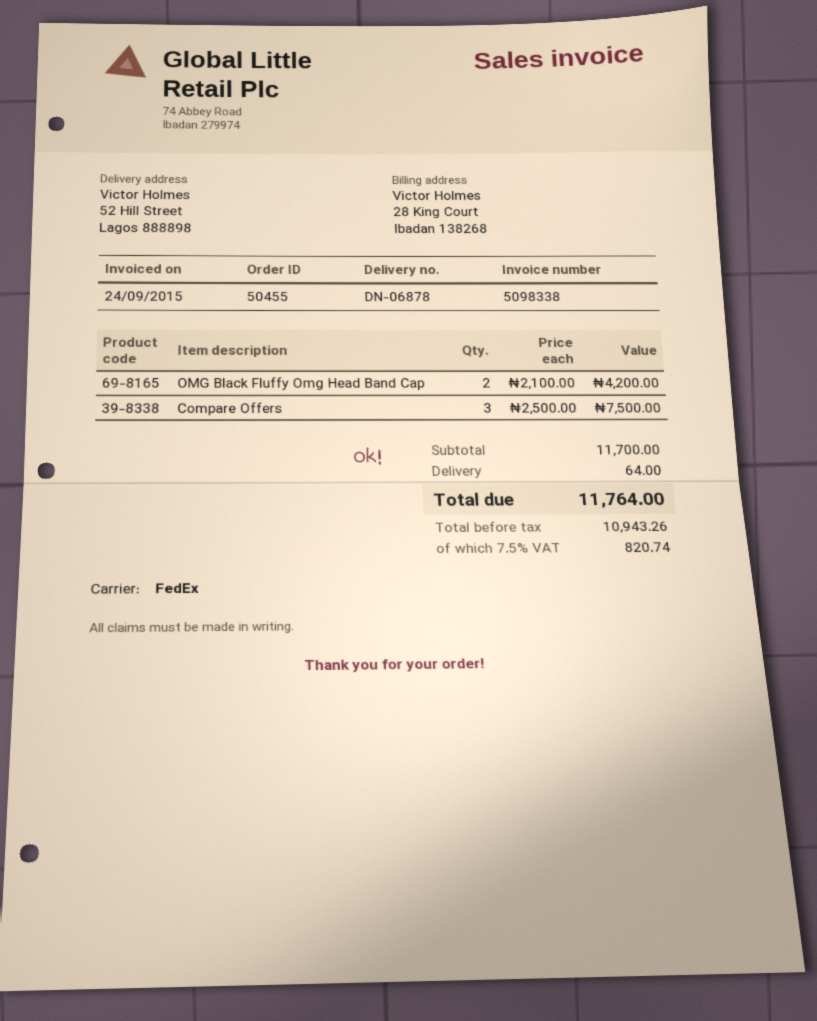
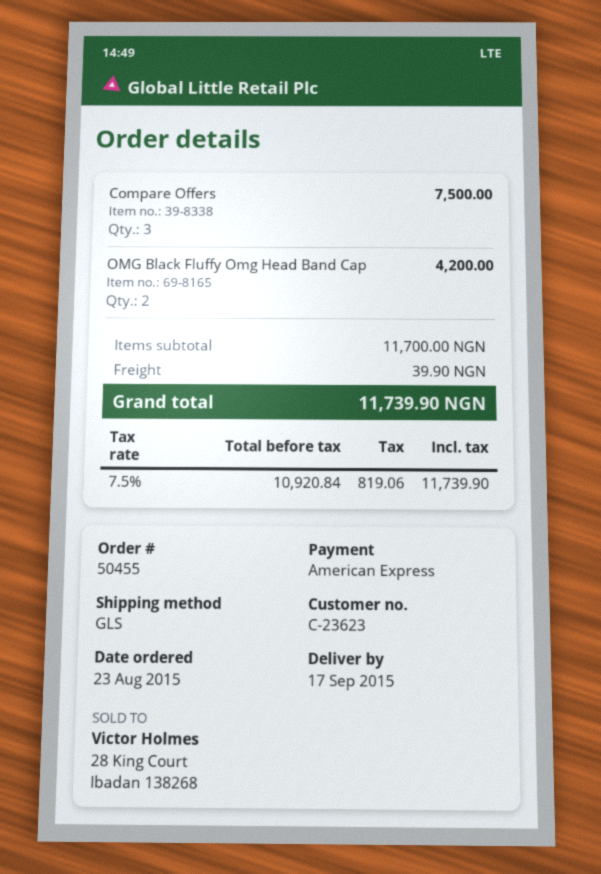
shipping method: FedEx -> GLS
shipping: 64.00 -> 39.90
net: 10943.26 -> 10920.84
tax: 7.5% = 820.74 -> 7.5% = 819.06
total: 11764.00 -> 11739.90

